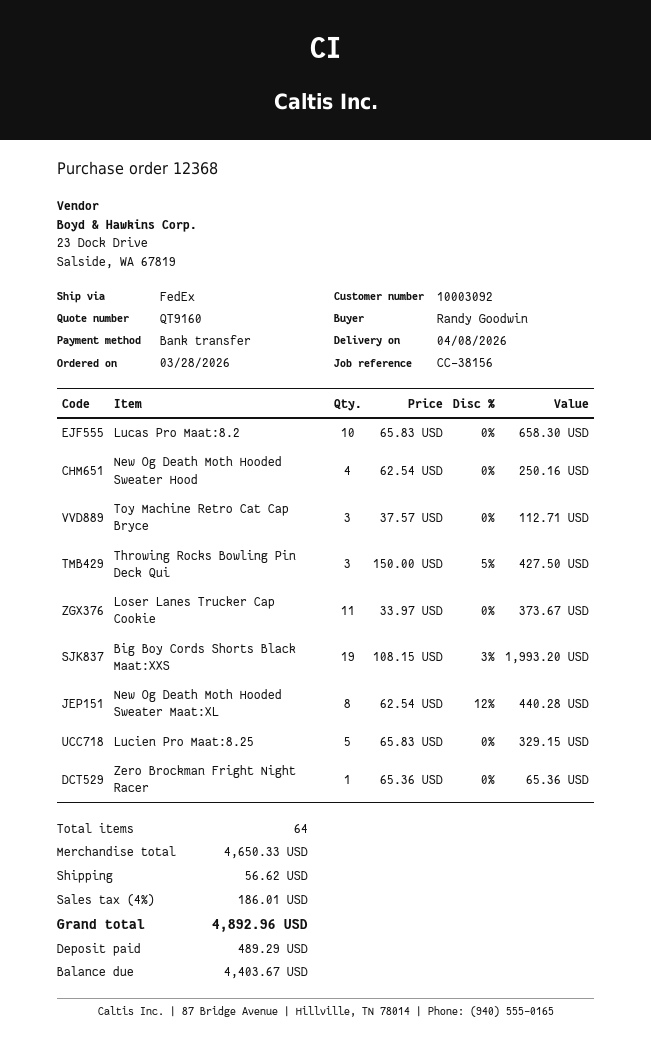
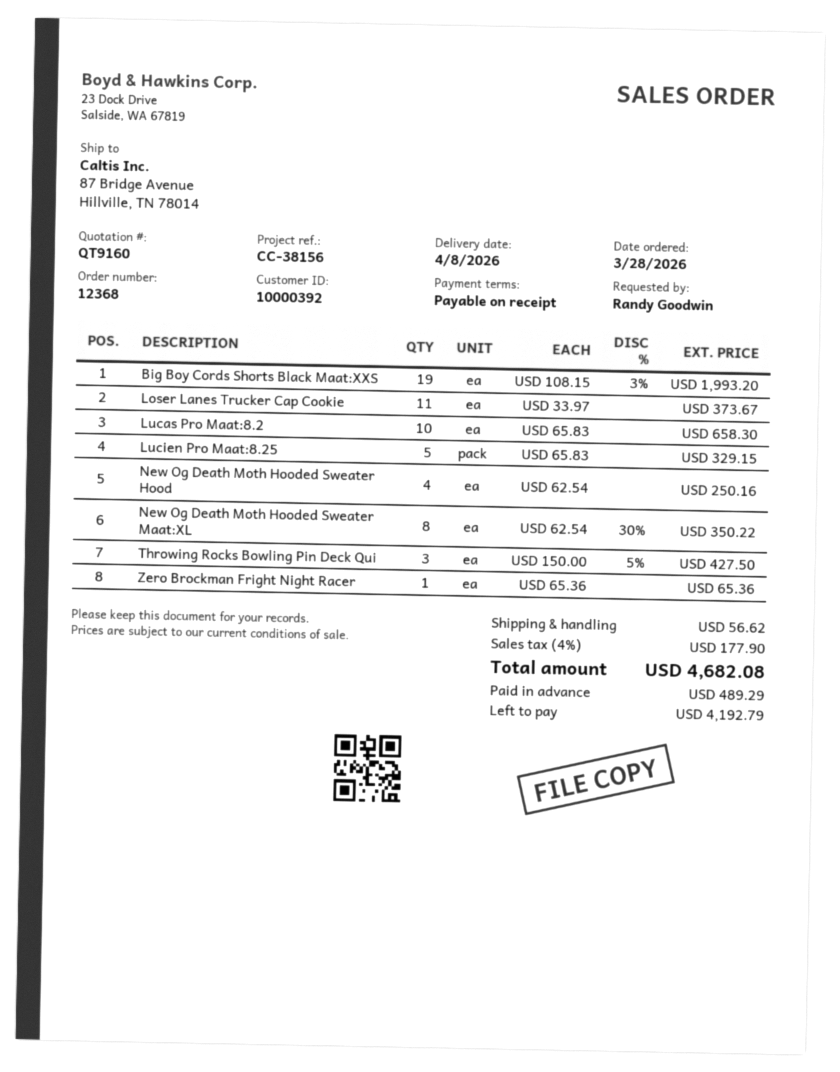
customer number: 10003092 -> 10000392
Toy Machine Retro Cat Cap Bryce: 3 x 37.57 = 112.71 -> none
New Og Death Moth Hooded Sweater Maat:XL: 8 x 62.54 - 12% = 440.28 -> 8 x 62.54 - 30% = 350.22
tax: 4% = 186.01 -> 4% = 177.90
total: 4892.96 -> 4682.08
balance: 4403.67 -> 4192.79

